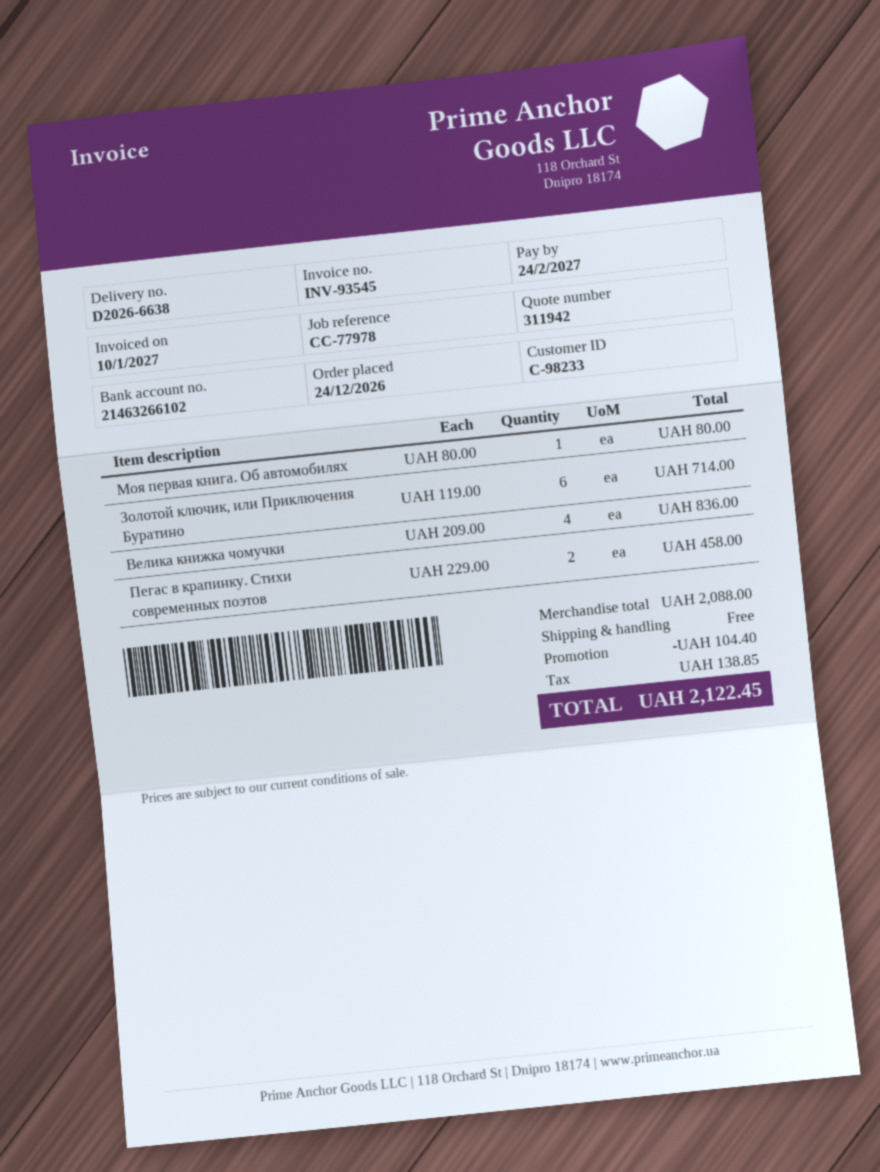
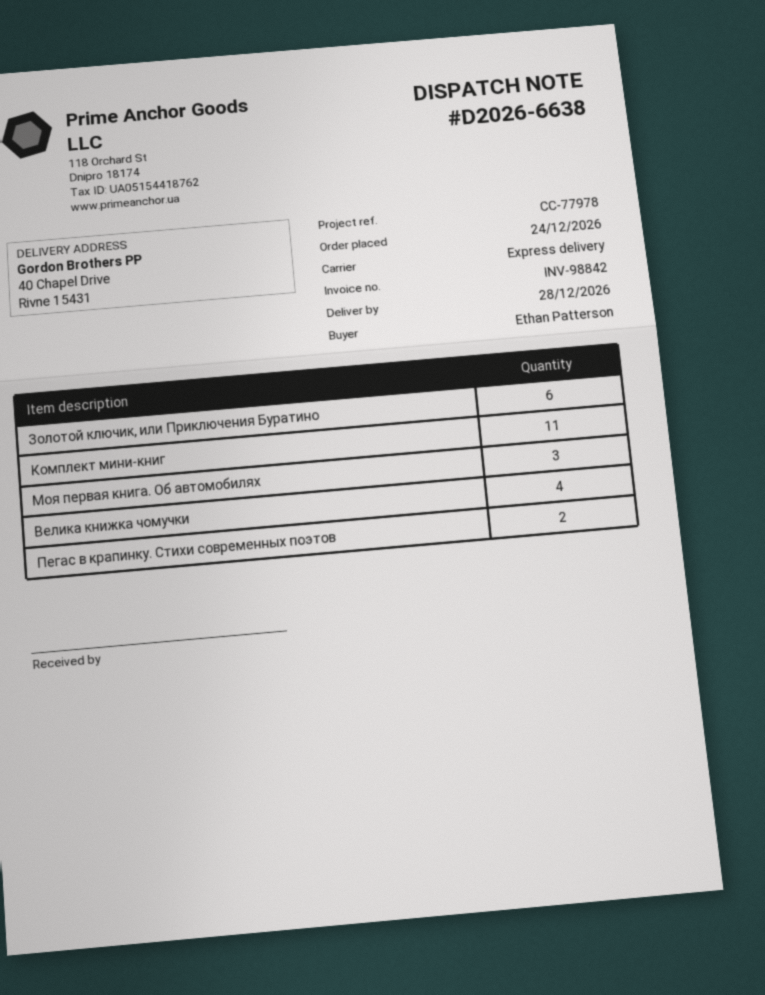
invoice number: INV-93545 -> INV-98842
Моя первая книга. Об автомобилях: 1 -> 3
Комплект мини-книг: none -> 11

